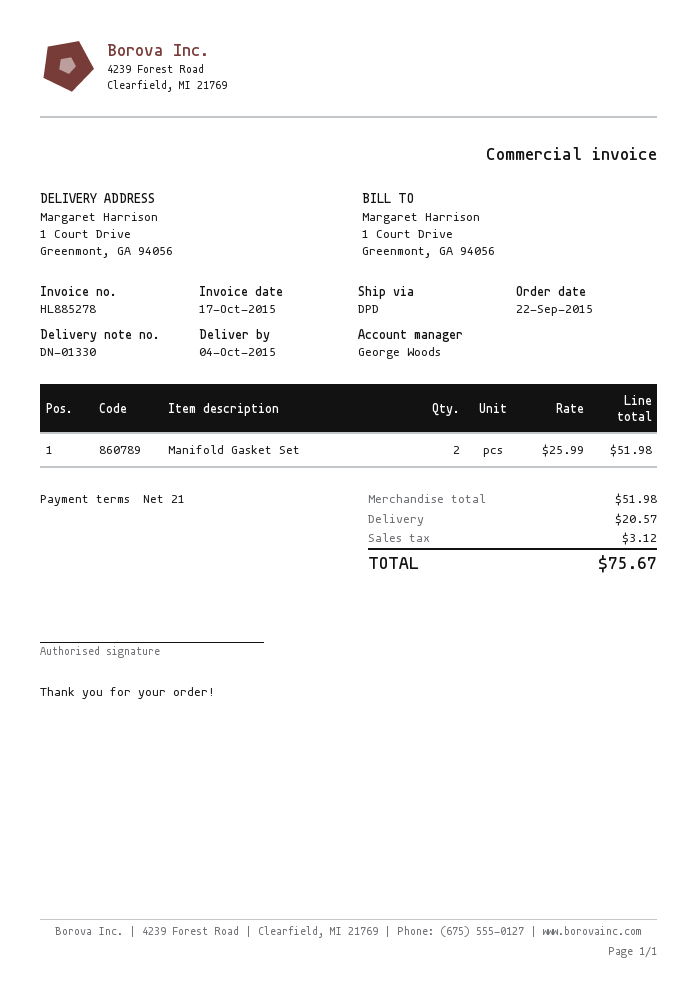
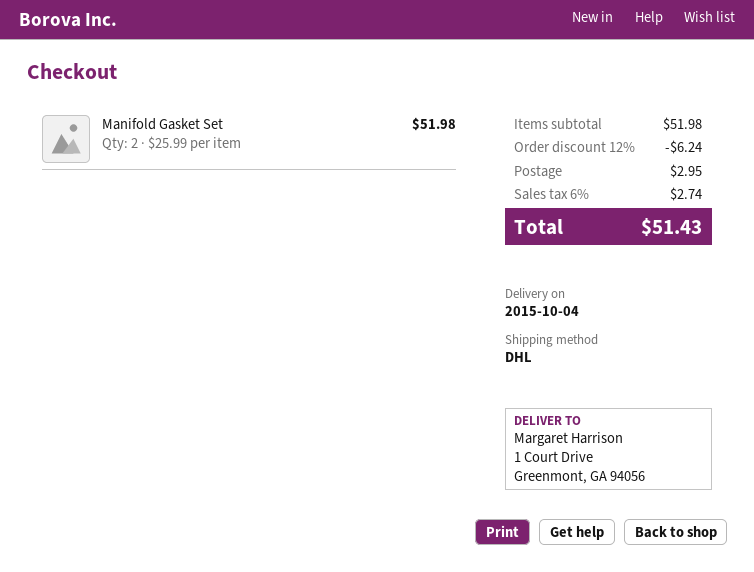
shipping method: DPD -> DHL
discount: none -> 12% = 6.24
shipping: 20.57 -> 2.95
tax: 3.12 -> 2.74
total: 75.67 -> 51.43

